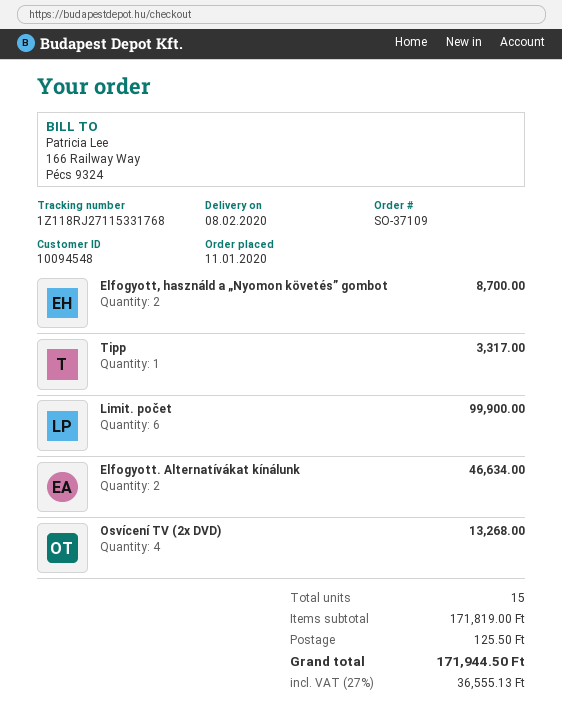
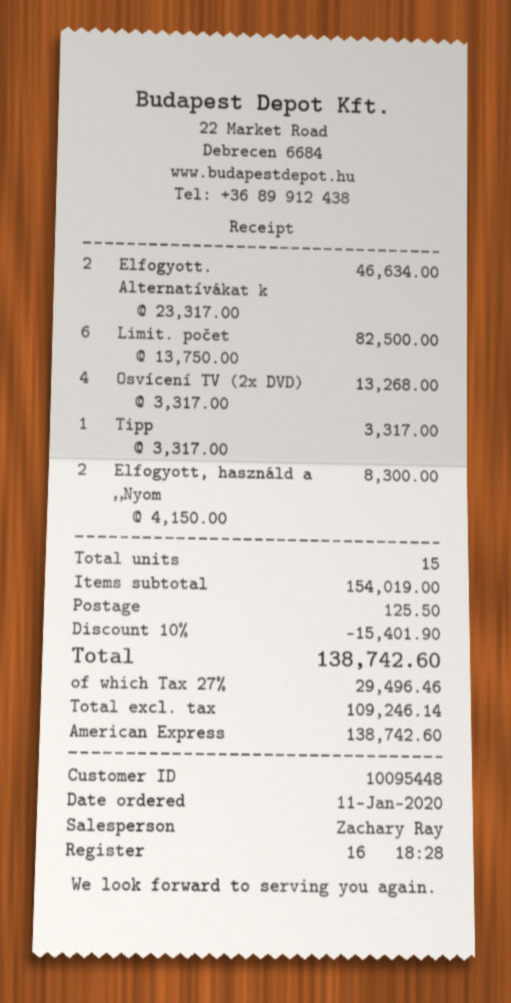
customer number: 10094548 -> 10095448
Elfogyott, használd a „Nyomon követés” gombot: 2 for 8700.00 -> 2 for 8300.00
Limit. počet: 6 for 99900.00 -> 6 for 82500.00
subtotal: 171819.00 -> 154019.00
discount: none -> 10% = 15401.90
tax: 27% = 36555.13 -> 27% = 29496.46
total: 171944.50 -> 138742.60

